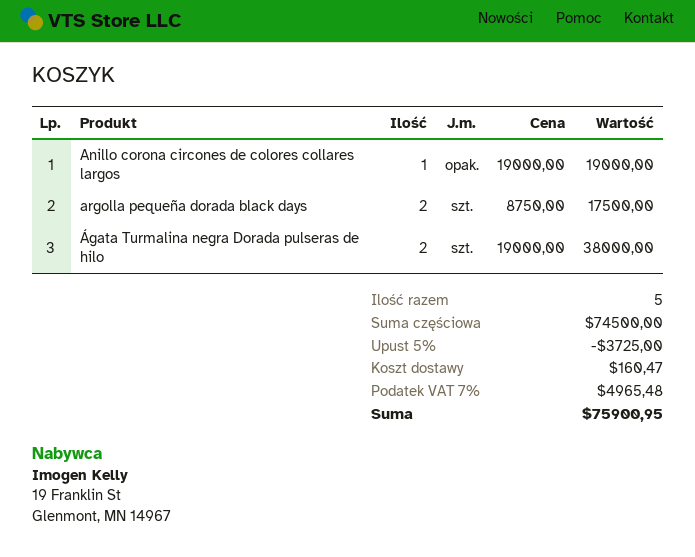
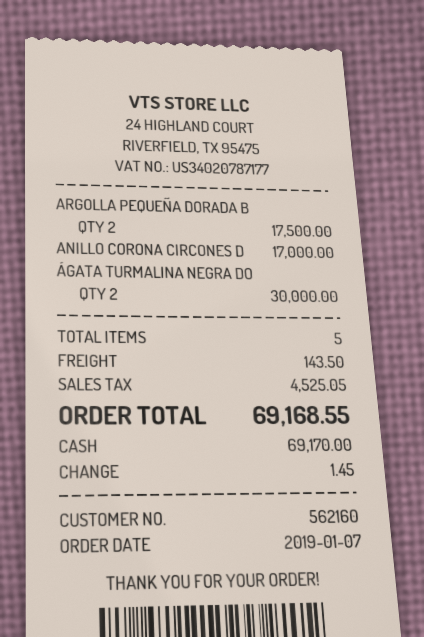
Anillo corona circones de colores collares largos: 1 for 19000.00 -> 1 for 17000.00
Ágata Turmalina negra Dorada pulseras de hilo: 2 for 38000.00 -> 2 for 30000.00
discount: 5% = 3725.00 -> none
shipping: 160.47 -> 143.50
tax: 4965.48 -> 4525.05
total: 75900.95 -> 69168.55

